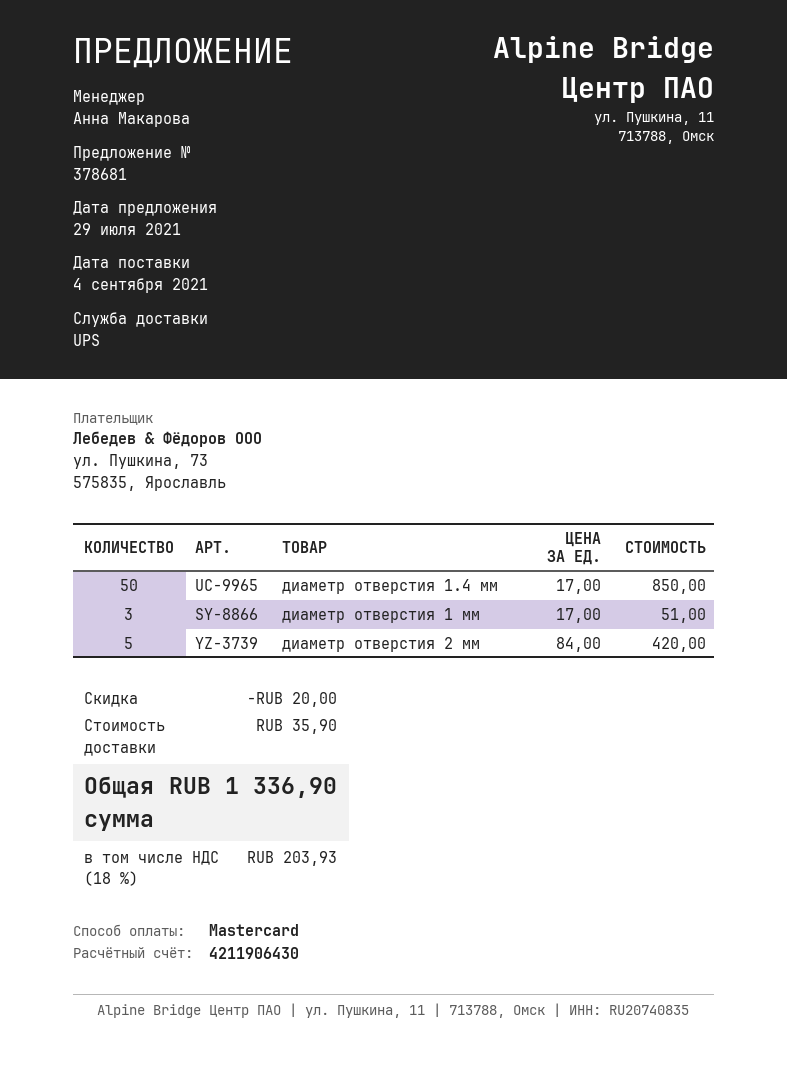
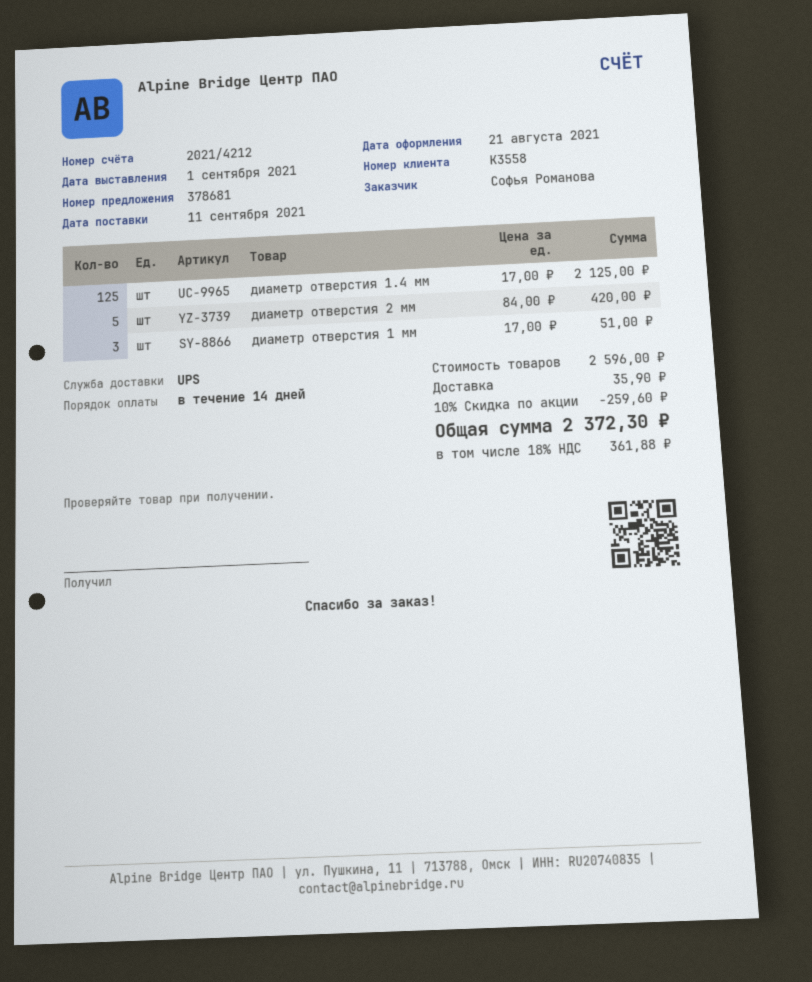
delivery date: 2021-09-04 -> 2021-09-11
диаметр отверстия 1.4 мм: 50 x 17.00 = 850.00 -> 125 x 17.00 = 2125.00
discount: 20.00 -> 259.60
tax: 18% = 203.93 -> 18% = 361.88
total: 1336.90 -> 2372.30

